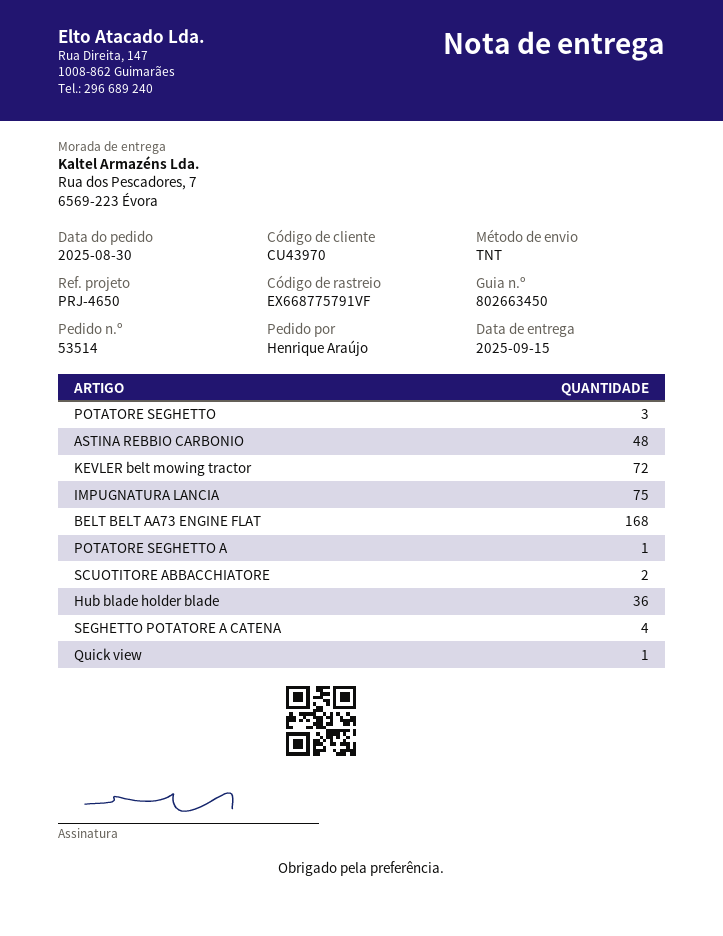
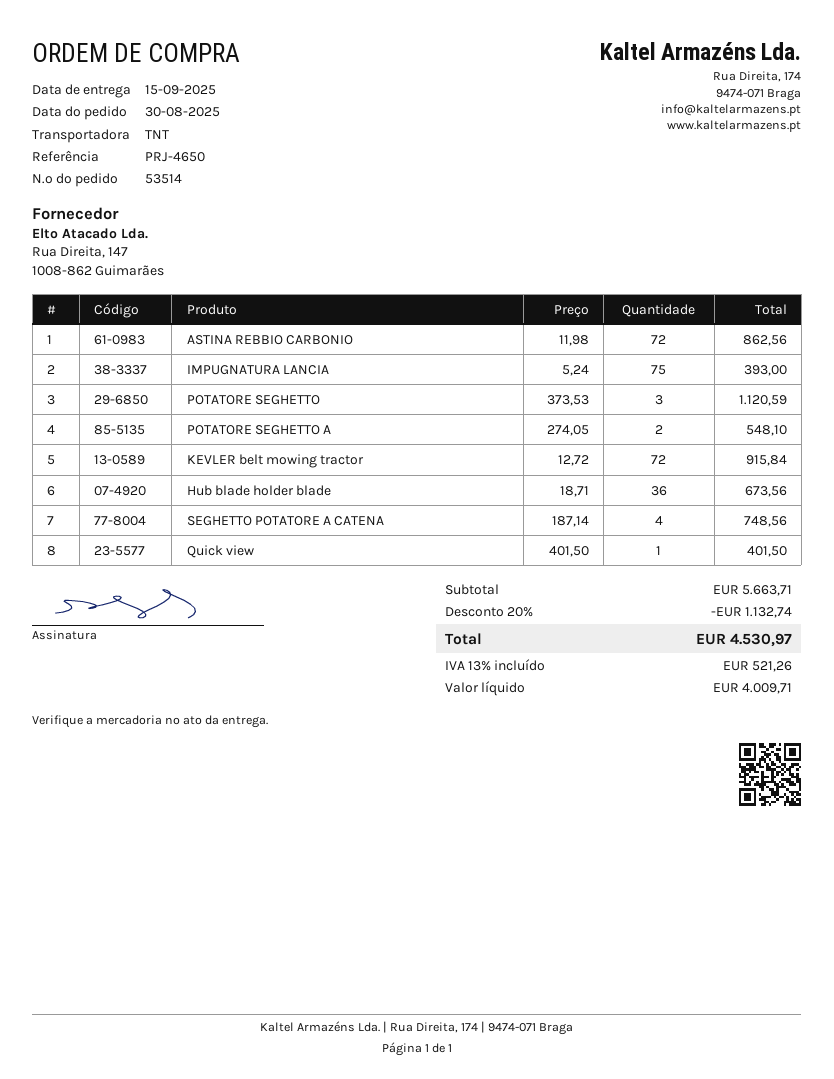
ASTINA REBBIO CARBONIO: 48 -> 72
BELT BELT AA73 ENGINE FLAT: 168 -> none
POTATORE SEGHETTO A: 1 -> 2
SCUOTITORE ABBACCHIATORE: 2 -> none

